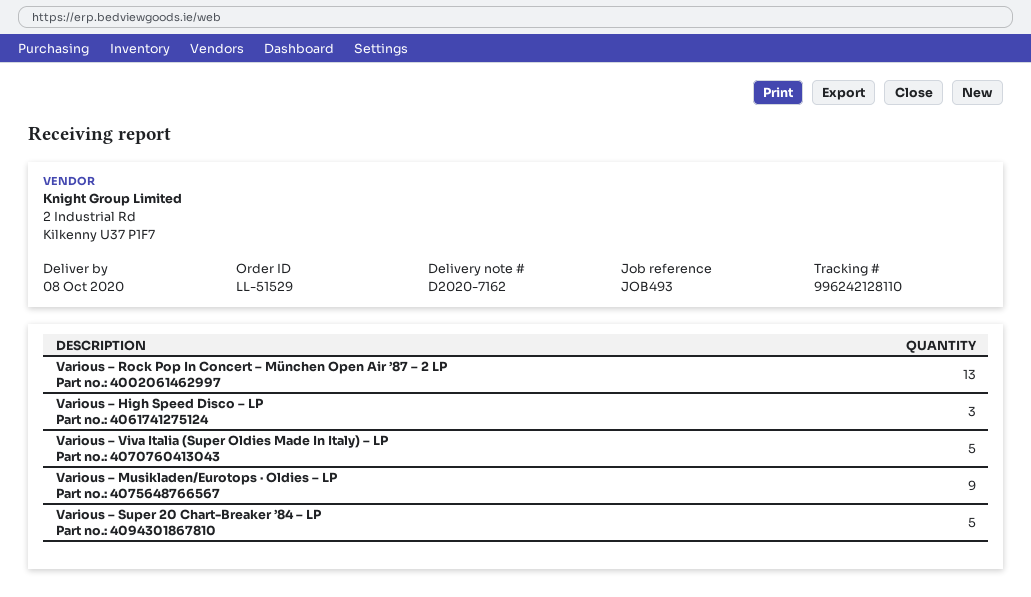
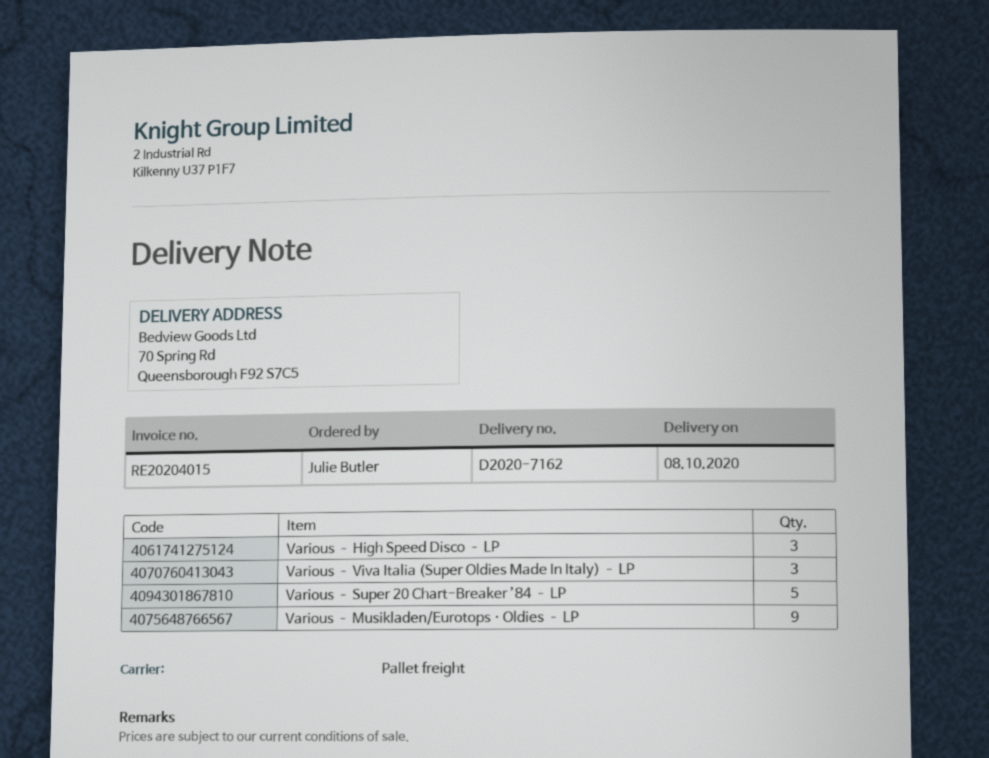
Various – Rock Pop In Concert – München Open Air ’87 – 2 LP: 13 -> none
Various – Viva Italia (Super Oldies Made In Italy) – LP: 5 -> 3

